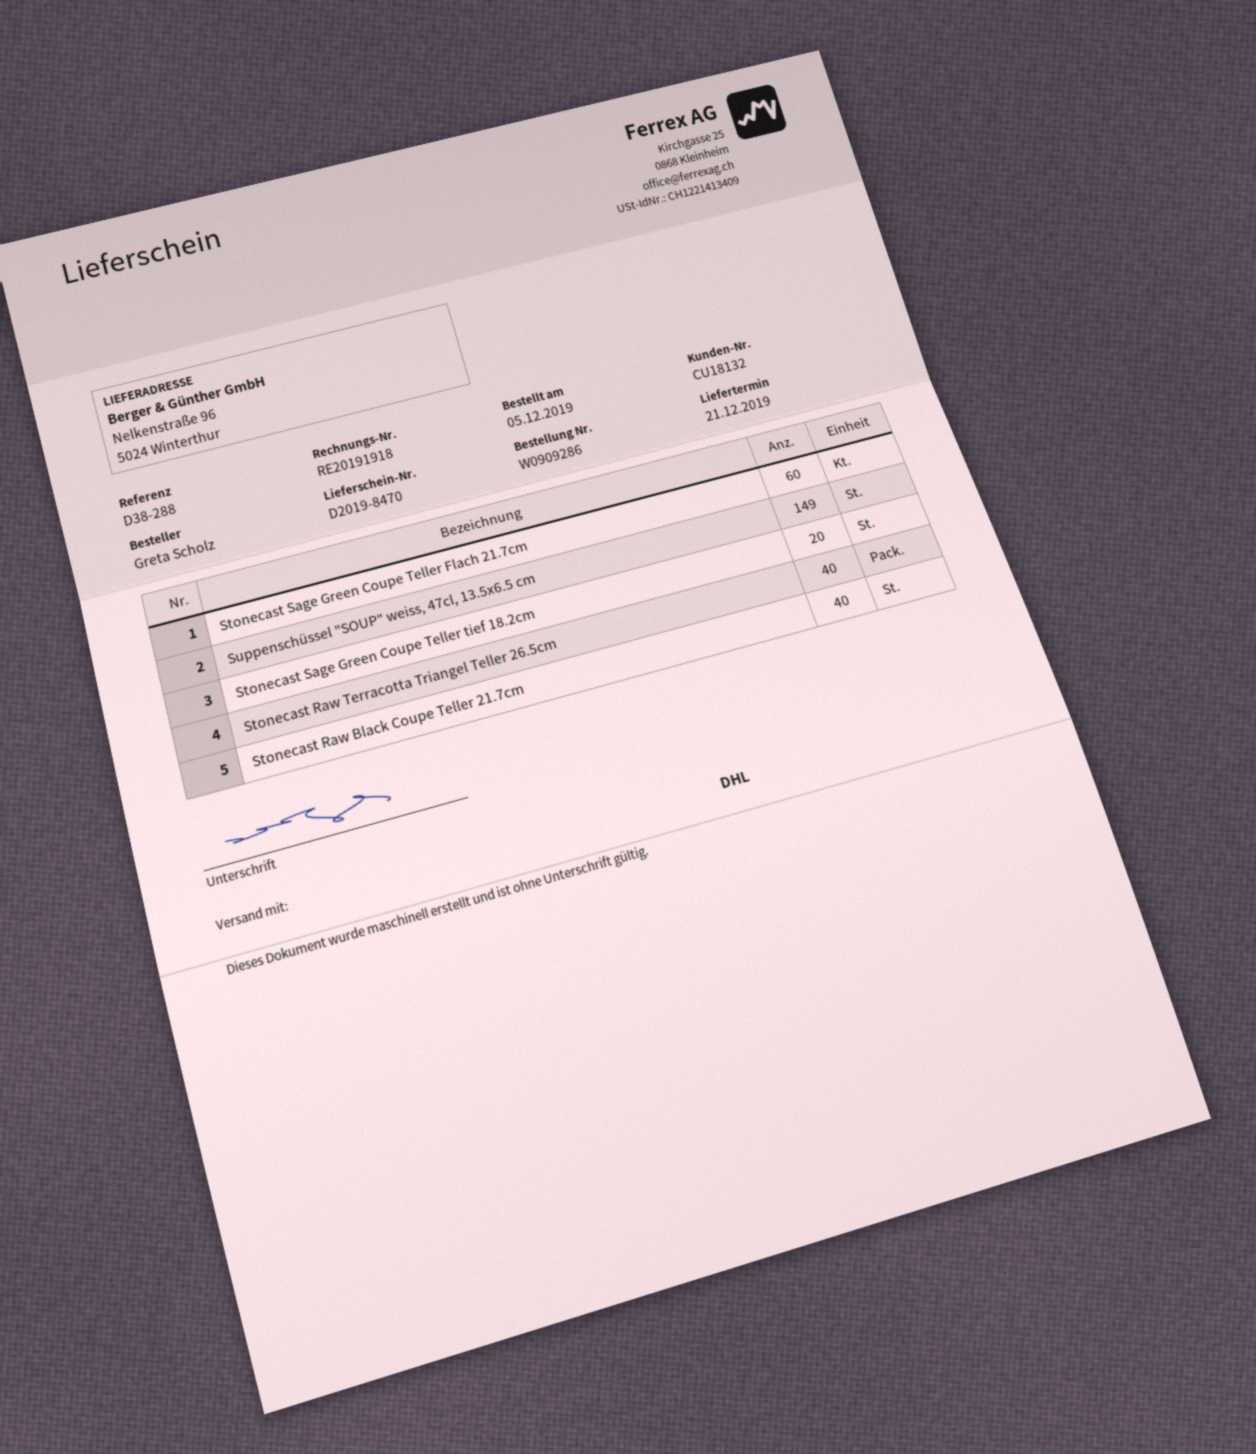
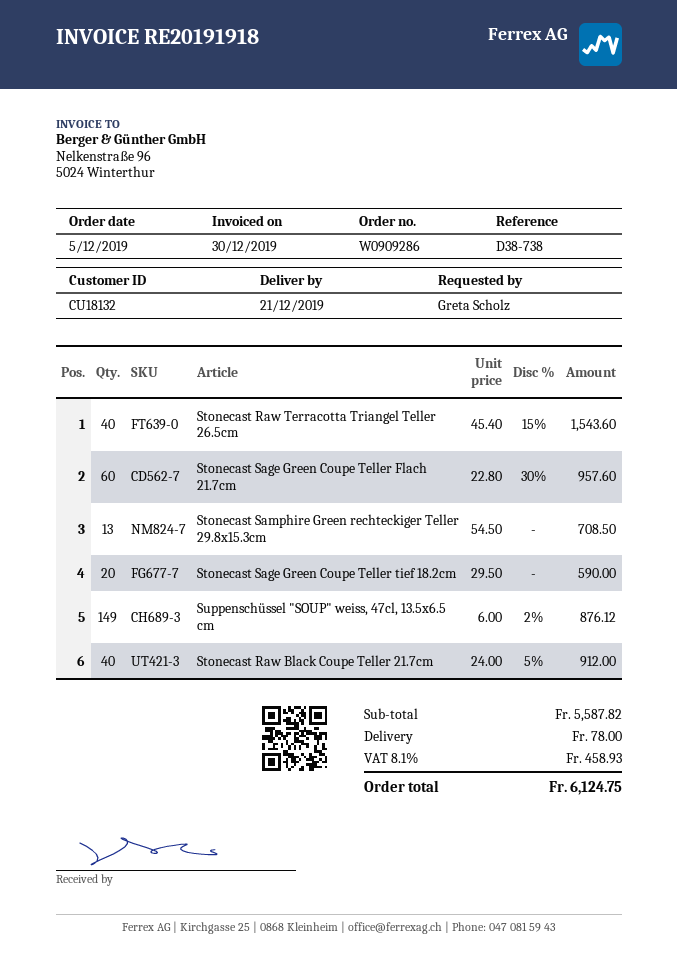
reference: D38-288 -> D38-738
Stonecast Samphire Green rechteckiger Teller 29.8x15.3cm: none -> 13

